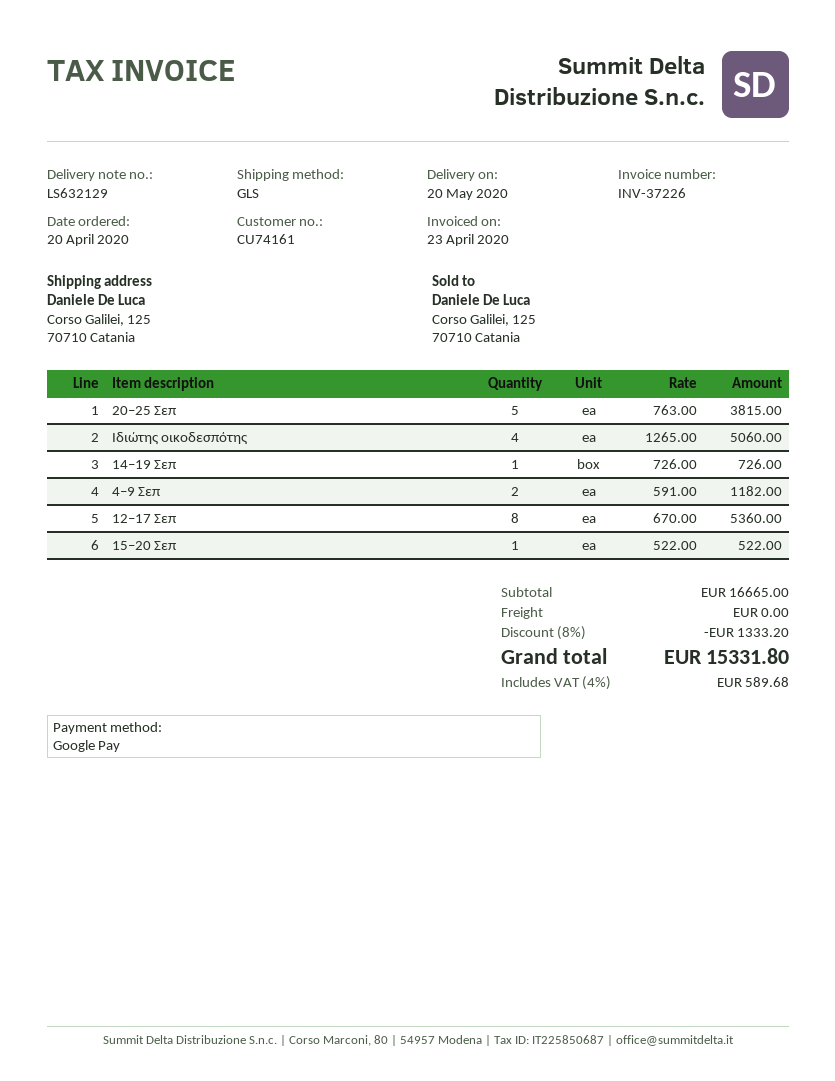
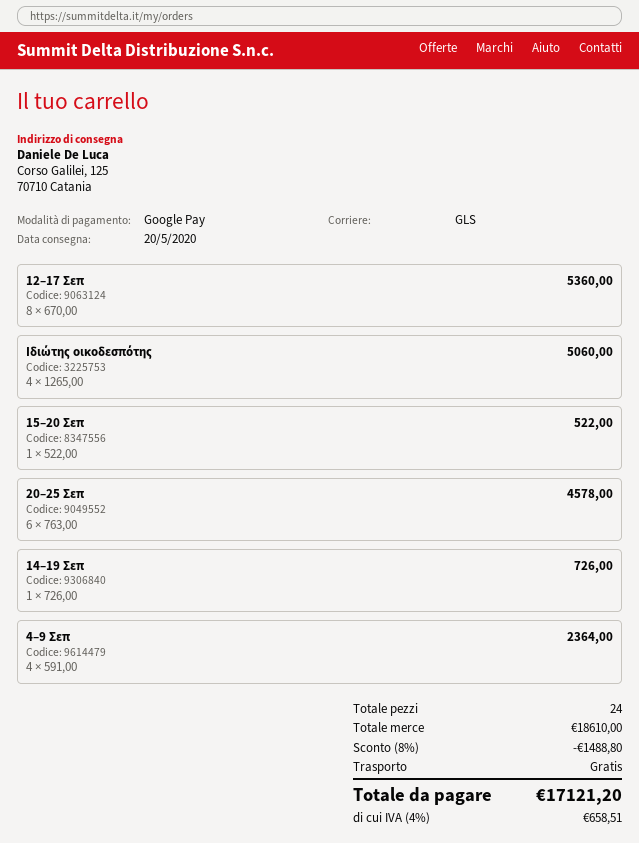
20–25 Σεπ: 5 x 763.00 = 3815.00 -> 6 x 763.00 = 4578.00
4–9 Σεπ: 2 x 591.00 = 1182.00 -> 4 x 591.00 = 2364.00
subtotal: 16665.00 -> 18610.00
discount: 8% = 1333.20 -> 8% = 1488.80
tax: 4% = 589.68 -> 4% = 658.51
total: 15331.80 -> 17121.20

